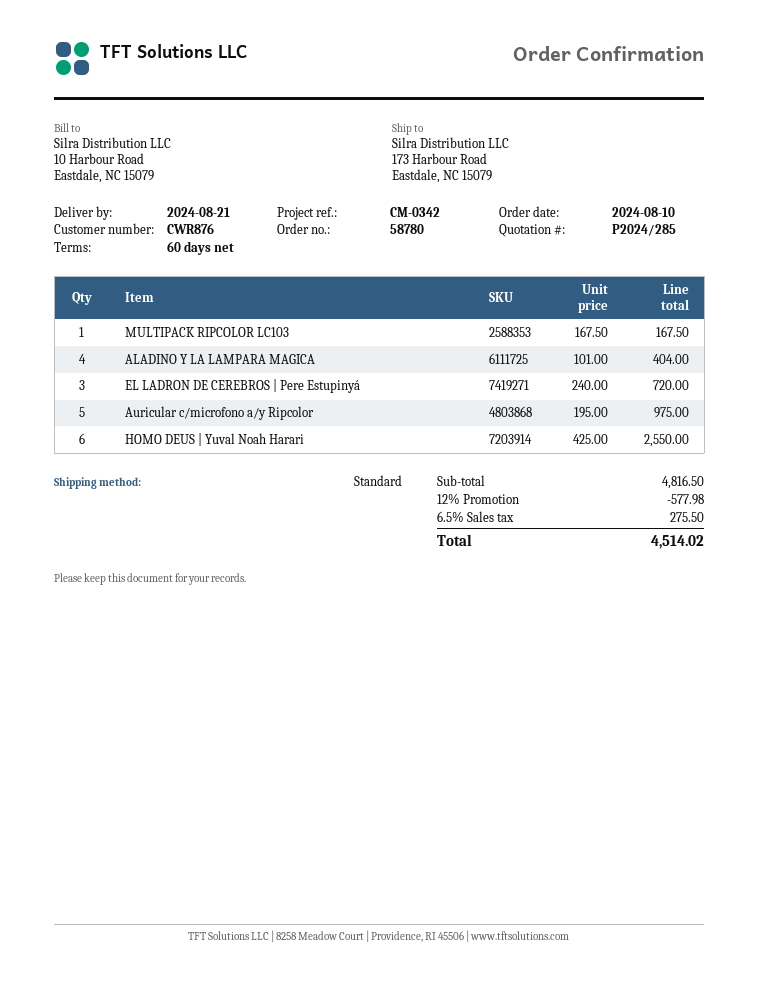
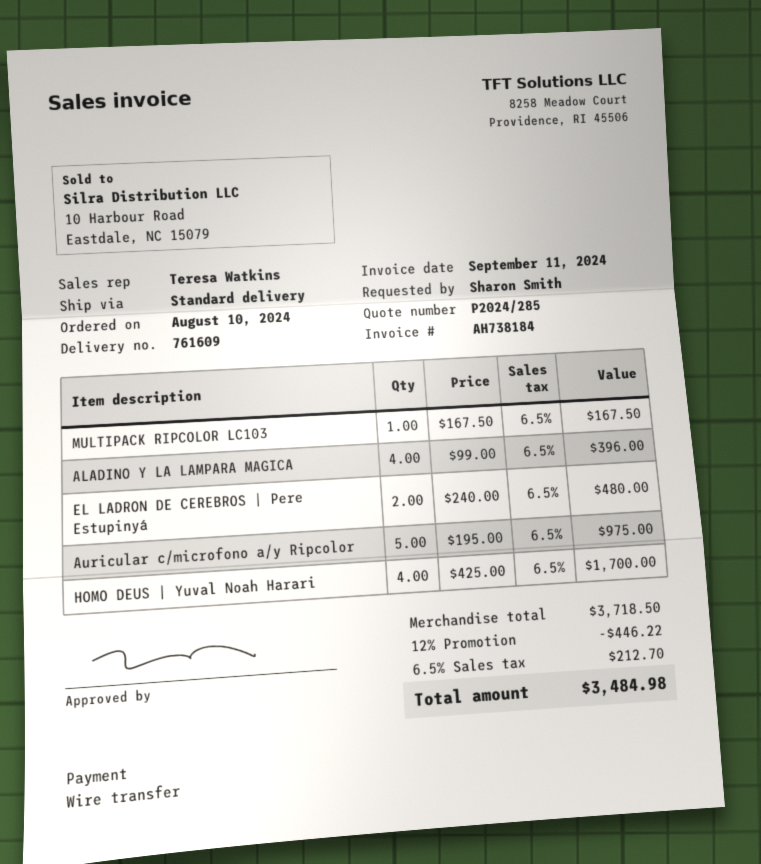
ALADINO Y LA LAMPARA MAGICA: 4 x 101.00 = 404.00 -> 4 x 99.00 = 396.00
EL LADRON DE CEREBROS | Pere Estupinyá: 3 x 240.00 = 720.00 -> 2 x 240.00 = 480.00
HOMO DEUS | Yuval Noah Harari: 6 x 425.00 = 2550.00 -> 4 x 425.00 = 1700.00
subtotal: 4816.50 -> 3718.50
discount: 12% = 577.98 -> 12% = 446.22
tax: 6.5% = 275.50 -> 6.5% = 212.70
total: 4514.02 -> 3484.98

